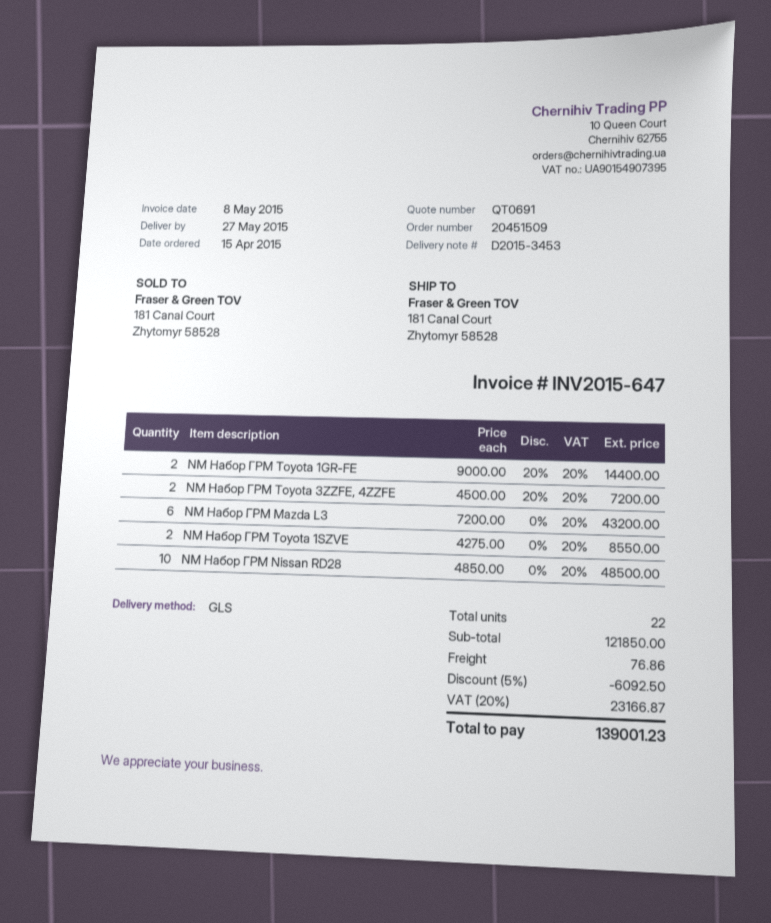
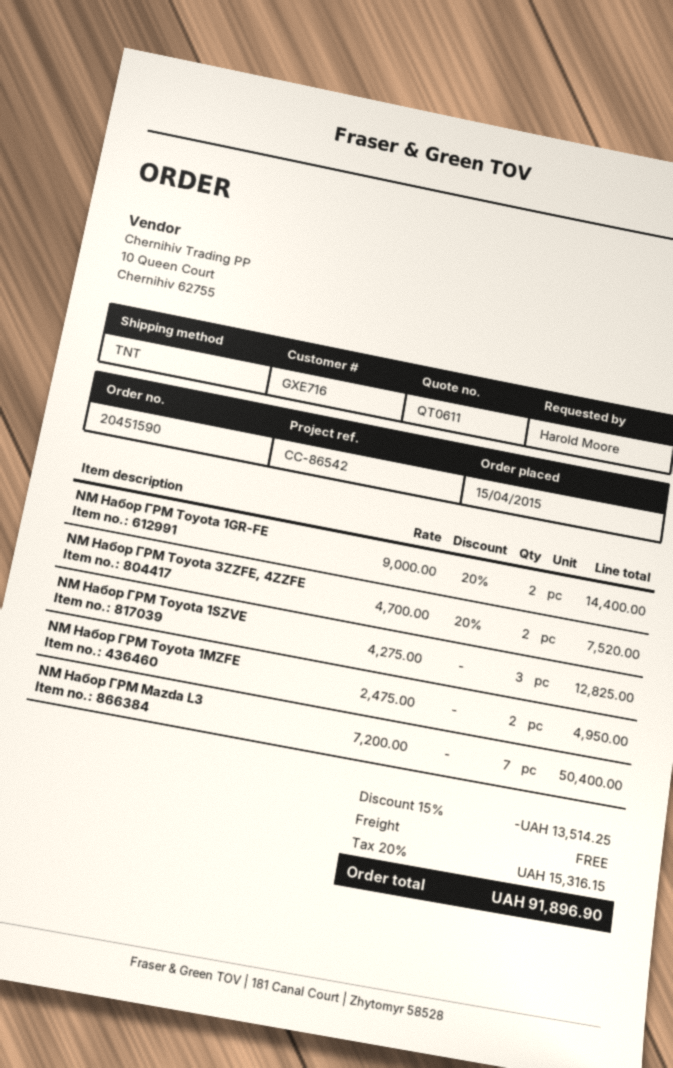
quote number: QT0691 -> QT0611
order number: 20451509 -> 20451590
shipping method: GLS -> TNT
NM Набор ГРМ Toyota 3ZZFE, 4ZZFE: 2 x 4500.00 - 20% = 7200.00 -> 2 x 4700.00 - 20% = 7520.00
NM Набор ГРМ Mazda L3: 6 x 7200.00 = 43200.00 -> 7 x 7200.00 = 50400.00
NM Набор ГРМ Toyota 1SZVE: 2 x 4275.00 = 8550.00 -> 3 x 4275.00 = 12825.00
NM Набор ГРМ Nissan RD28: 10 x 4850.00 = 48500.00 -> none
NM Набор ГРМ Toyota 1MZFE: none -> 2 x 2475.00 = 4950.00
discount: 5% = 6092.50 -> 15% = 13514.25
shipping: 76.86 -> 0.00
tax: 20% = 23166.87 -> 20% = 15316.15
total: 139001.23 -> 91896.90

